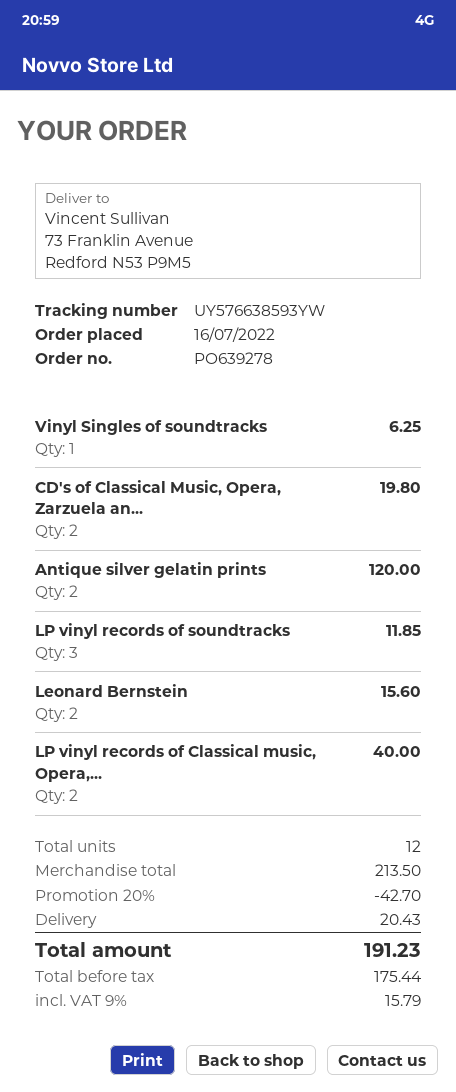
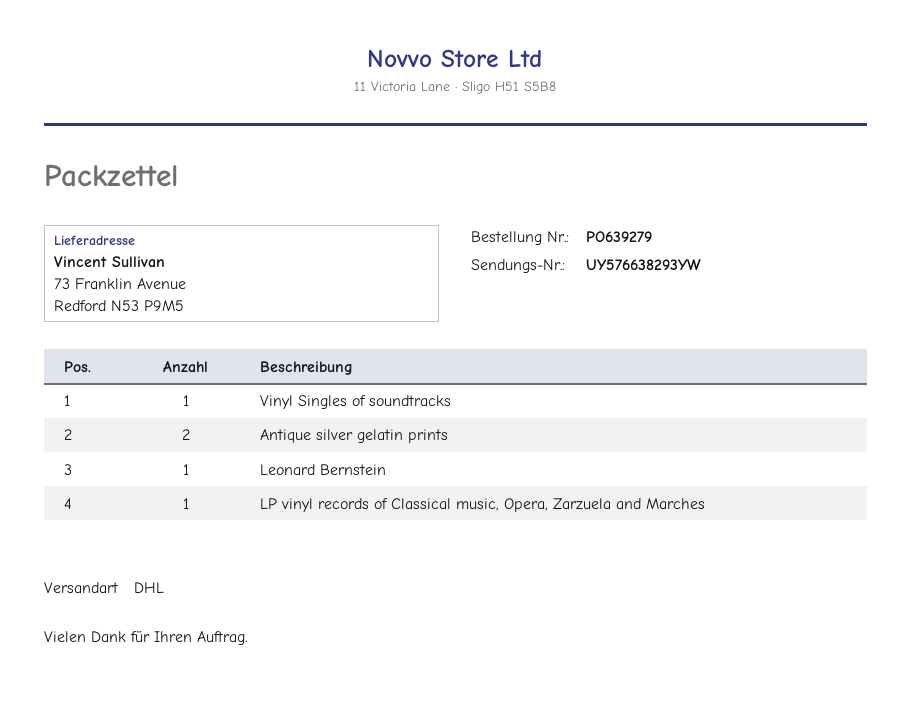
order number: PO639278 -> PO639279
tracking number: UY576638593YW -> UY576638293YW
CD's of Classical Music, Opera, Zarzuela an...: 2 -> none
LP vinyl records of soundtracks: 3 -> none
Leonard Bernstein: 2 -> 1
LP vinyl records of Classical music, Opera,...: 2 -> 1

